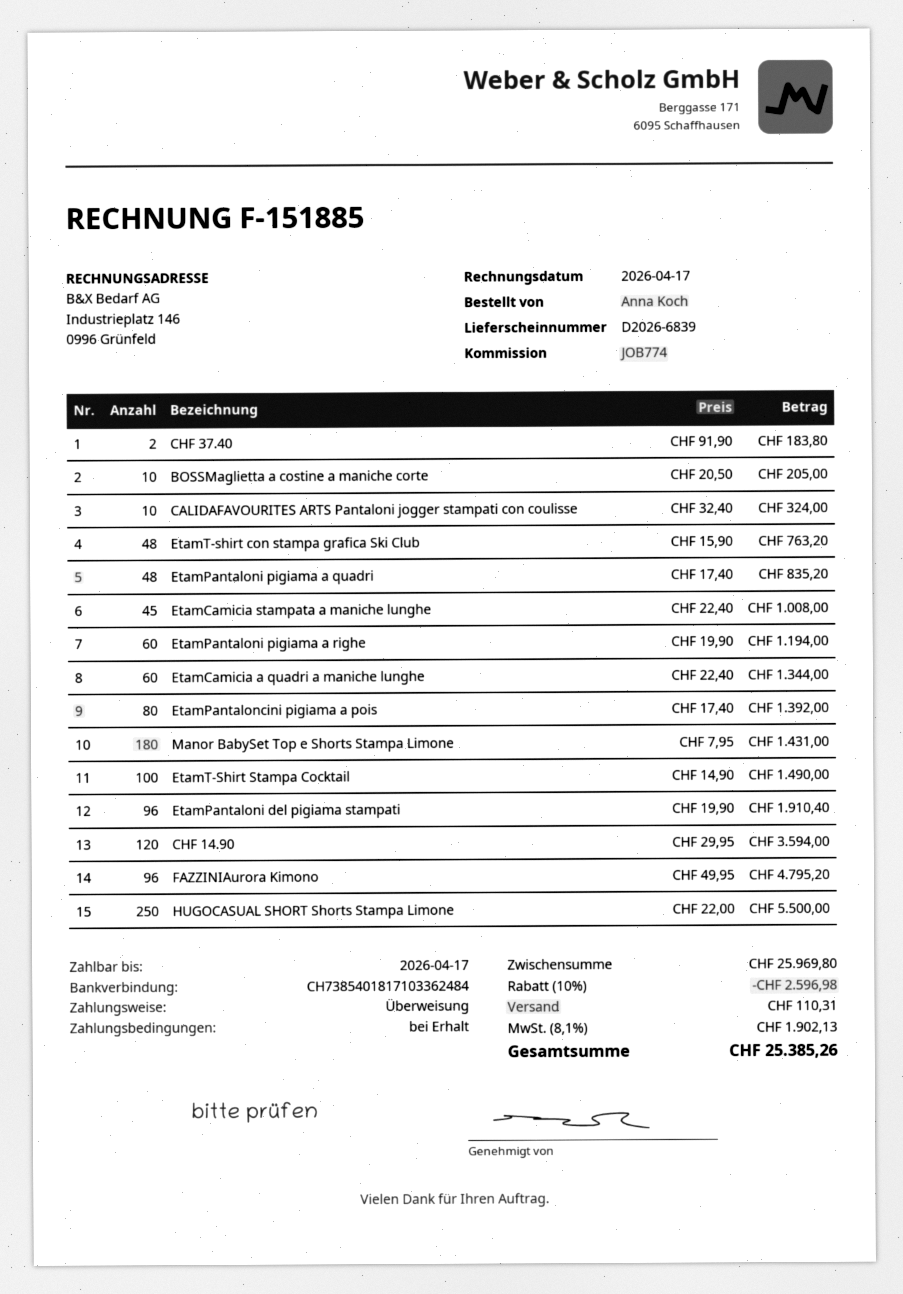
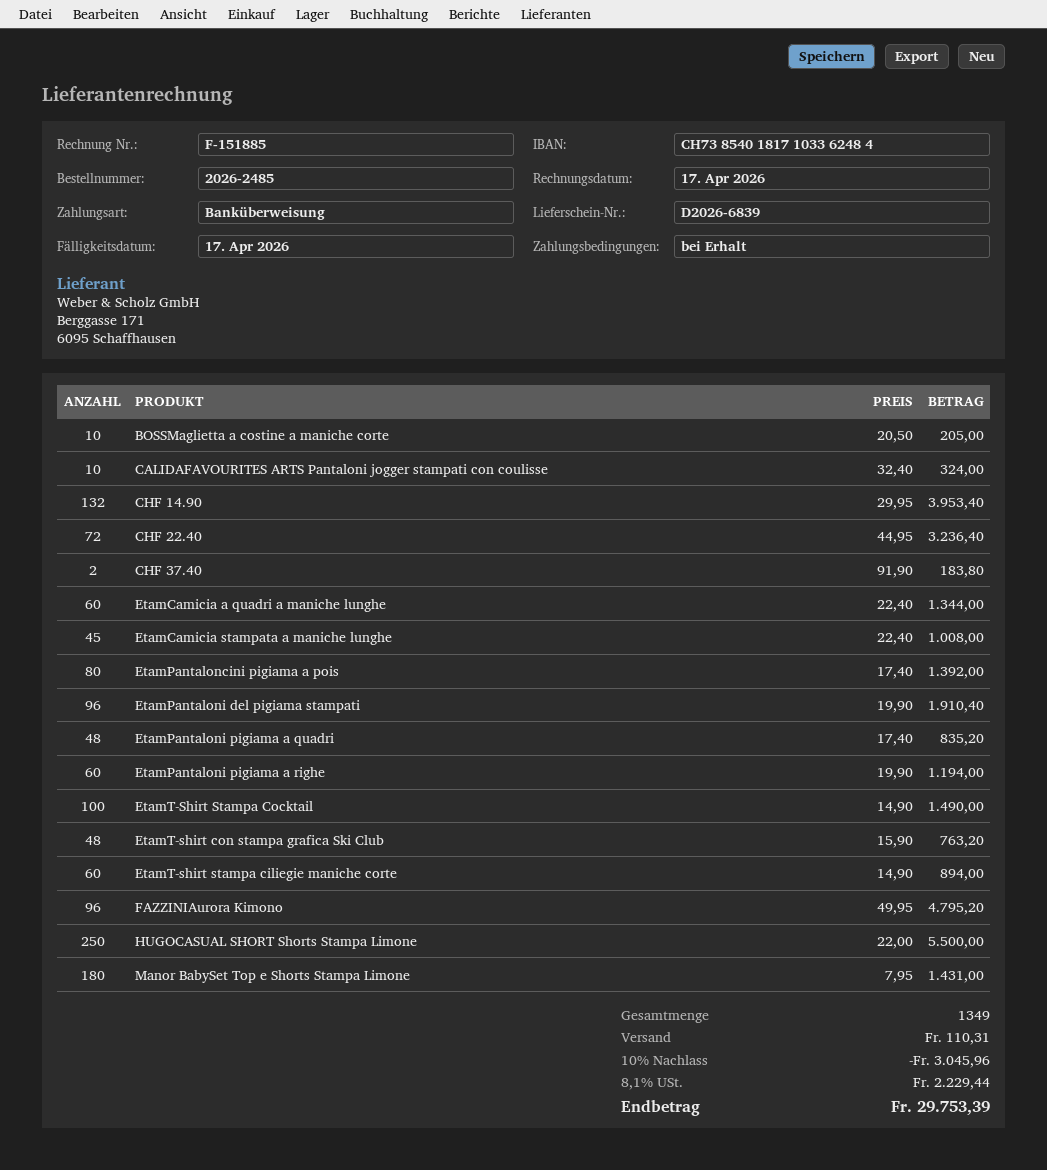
CHF 14.90: 120 x 29.95 = 3594.00 -> 132 x 29.95 = 3953.40
CHF 22.40: none -> 72 x 44.95 = 3236.40
EtamT-shirt stampa ciliegie maniche corte: none -> 60 x 14.90 = 894.00
discount: 10% = 2596.98 -> 10% = 3045.96
tax: 8.1% = 1902.13 -> 8.1% = 2229.44
total: 25385.26 -> 29753.39

